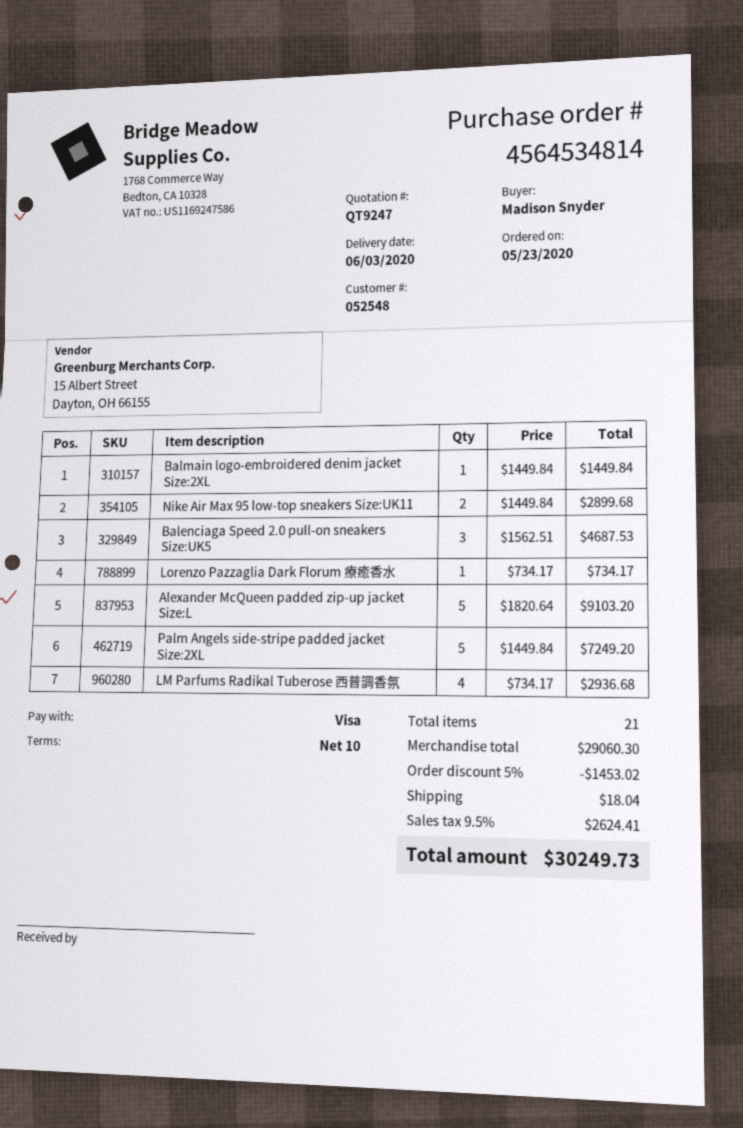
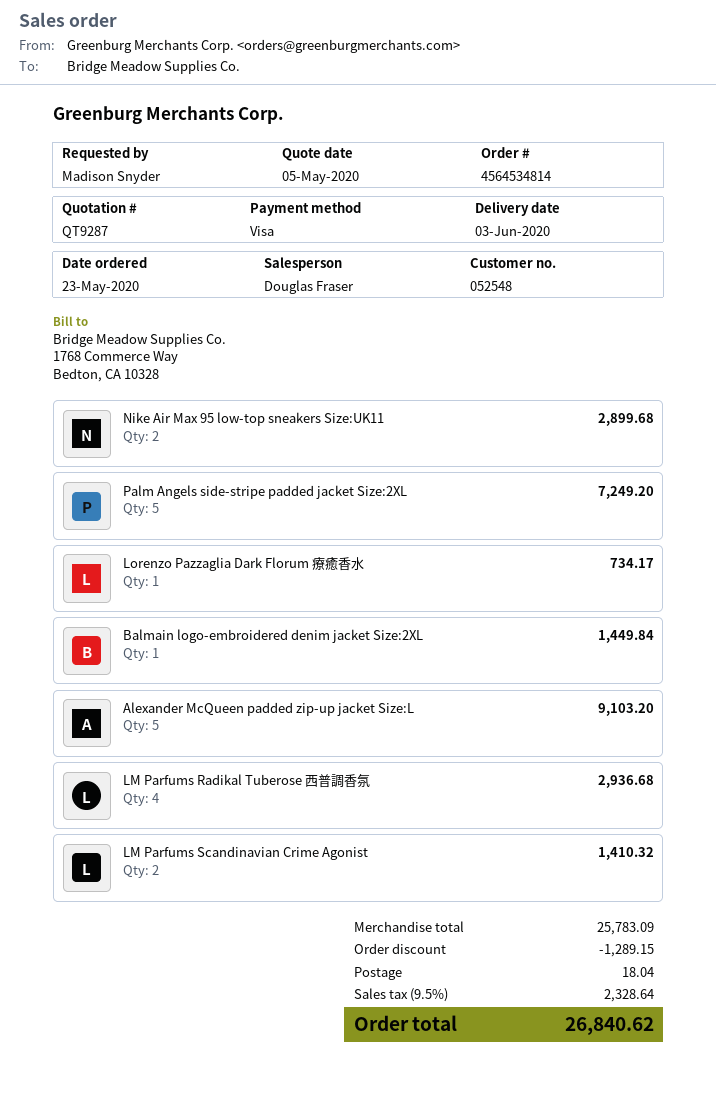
quote number: QT9247 -> QT9287
Balenciaga Speed 2.0 pull-on sneakers Size:UK5: 3 for 4687.53 -> none
LM Parfums Scandinavian Crime Agonist: none -> 2 for 1410.32
subtotal: 29060.30 -> 25783.09
discount: 1453.02 -> 1289.15
tax: 9.5% = 2624.41 -> 9.5% = 2328.64
total: 30249.73 -> 26840.62

